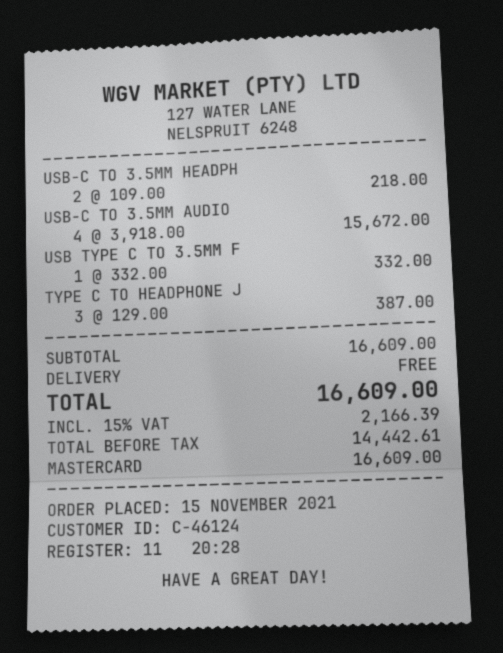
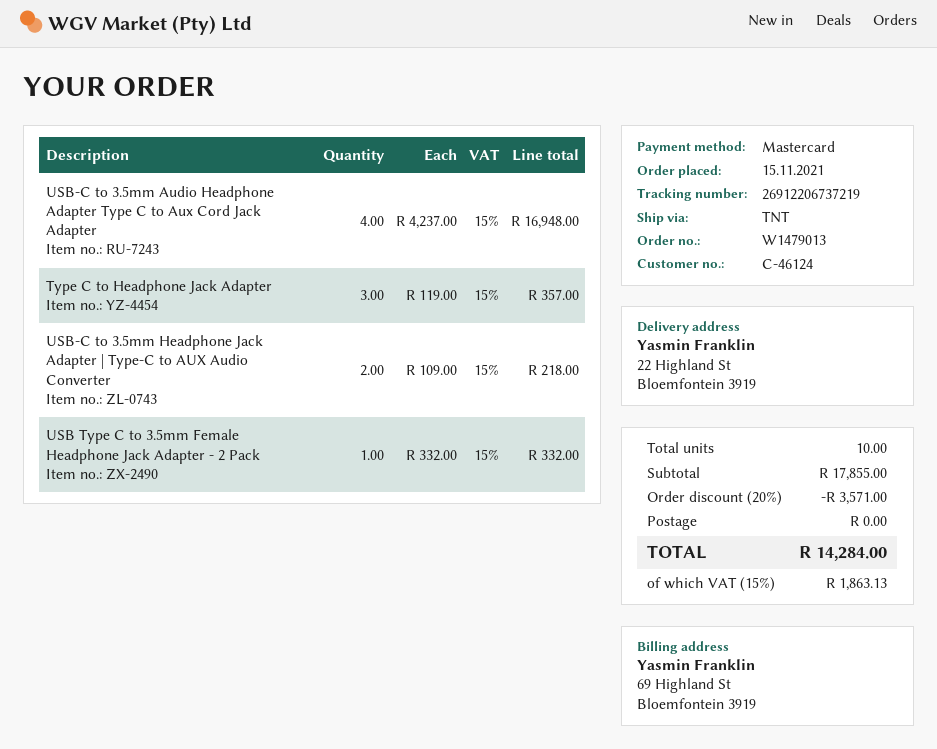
USB-C TO 3.5MM AUDIO: 4 x 3918.00 = 15672.00 -> 4 x 4237.00 = 16948.00
TYPE C TO HEADPHONE J: 3 x 129.00 = 387.00 -> 3 x 119.00 = 357.00
subtotal: 16609.00 -> 17855.00
discount: none -> 20% = 3571.00
tax: 15% = 2166.39 -> 15% = 1863.13
total: 16609.00 -> 14284.00

